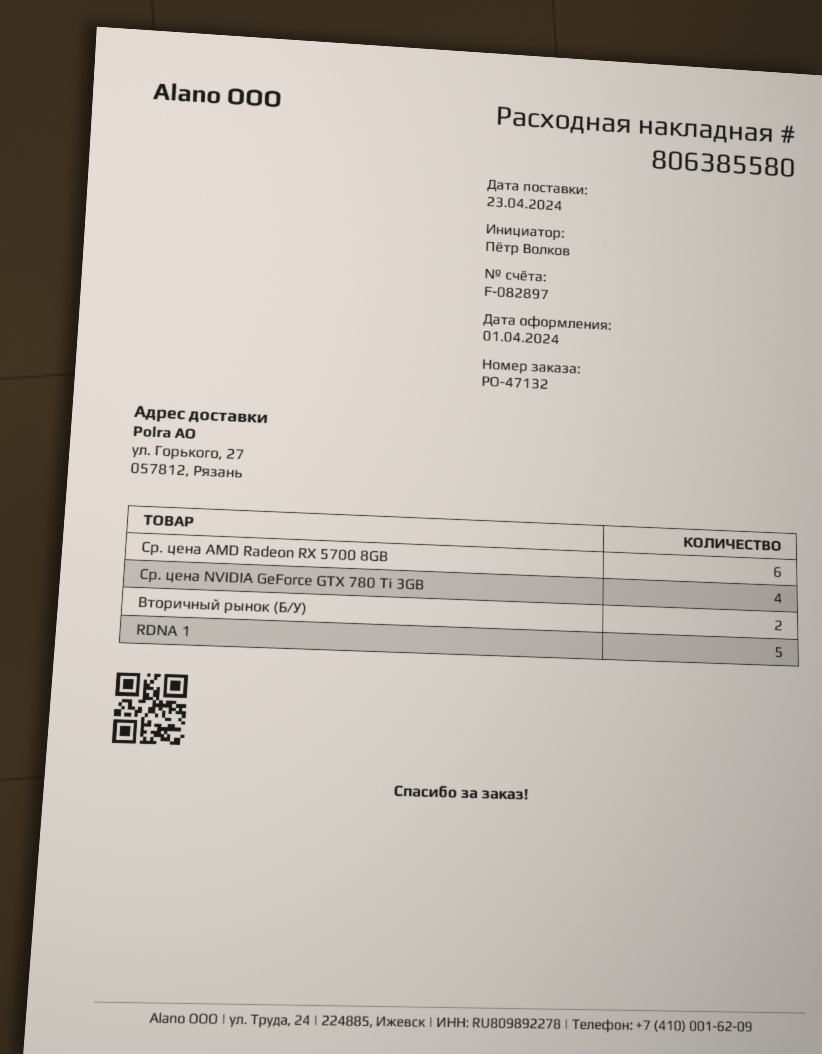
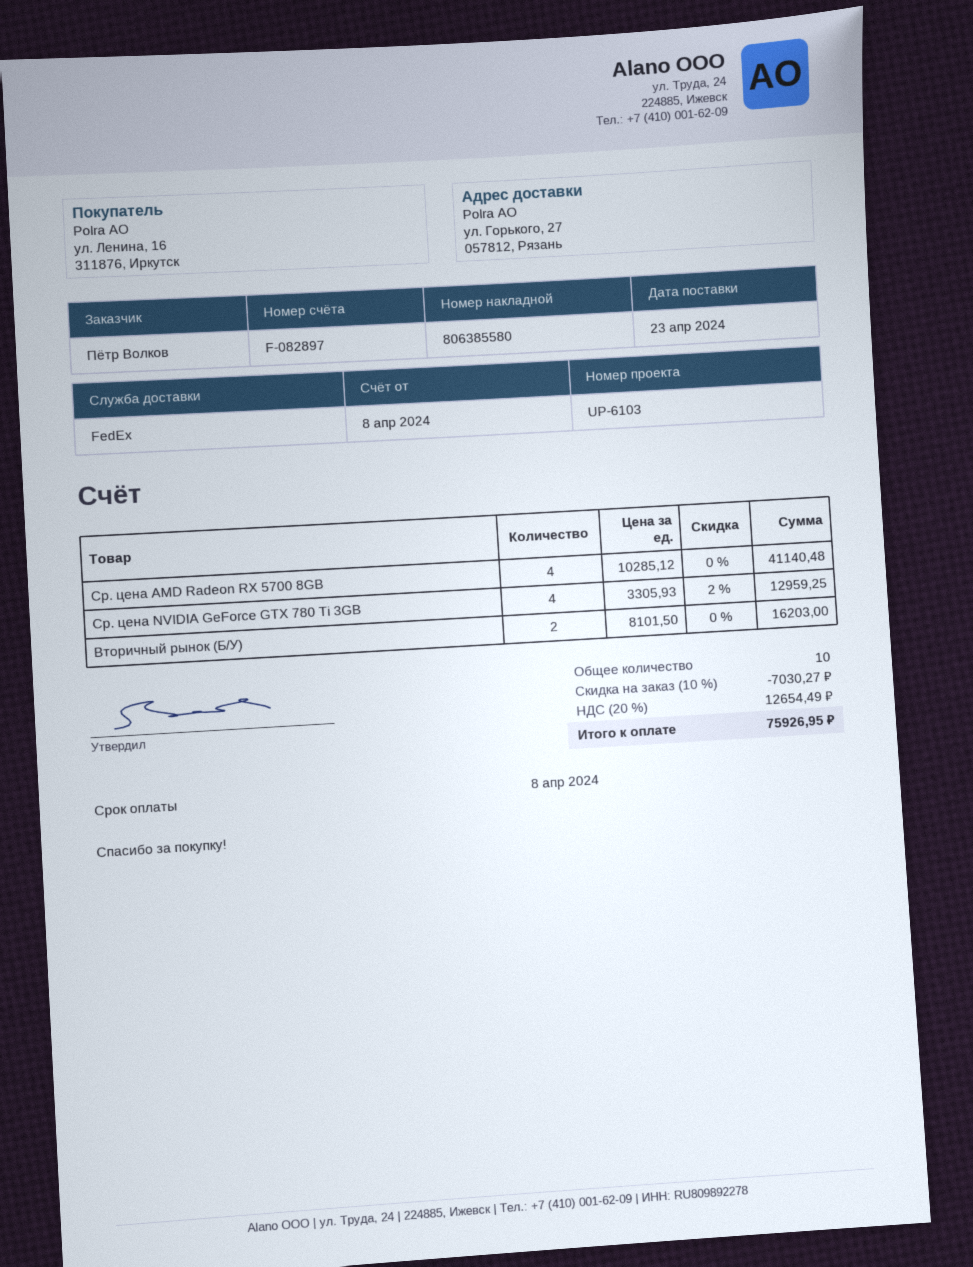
Ср. цена AMD Radeon RX 5700 8GB: 6 -> 4
RDNA 1: 5 -> none

